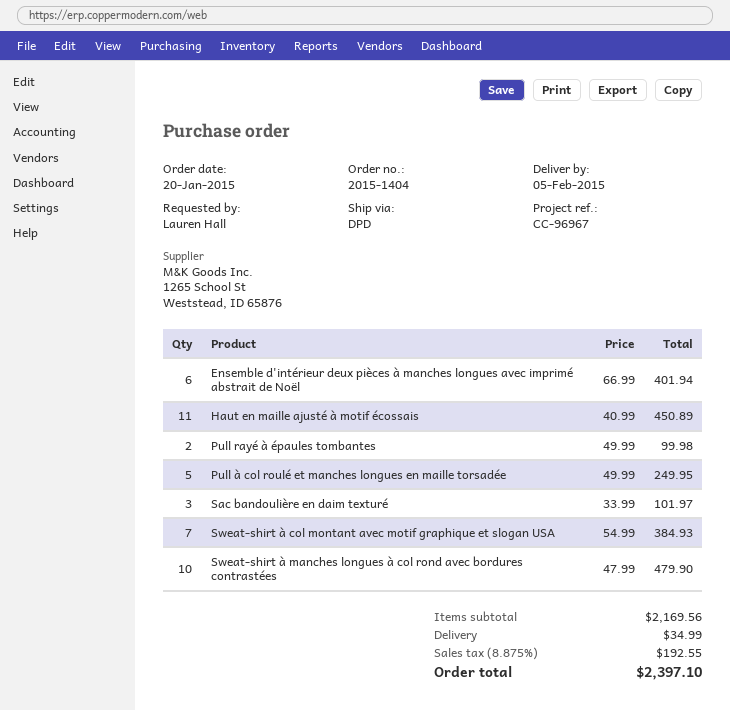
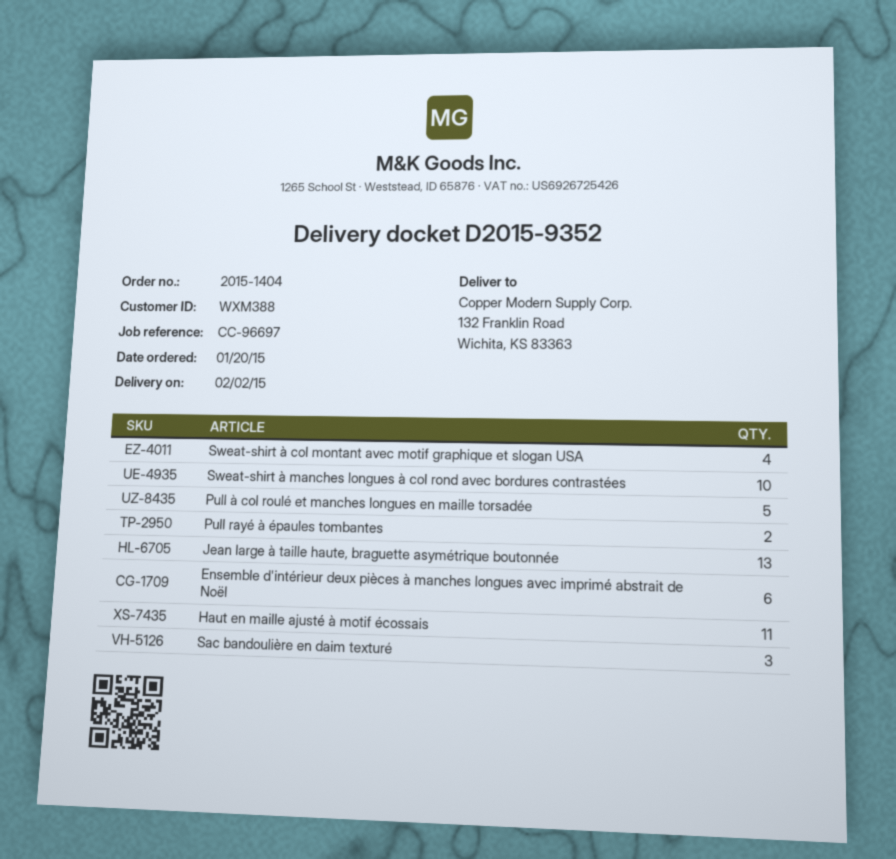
delivery date: 2015-02-05 -> 2015-02-02
reference: CC-96967 -> CC-96697
Sweat-shirt à col montant avec motif graphique et slogan USA: 7 -> 4
Jean large à taille haute, braguette asymétrique boutonnée: none -> 13

